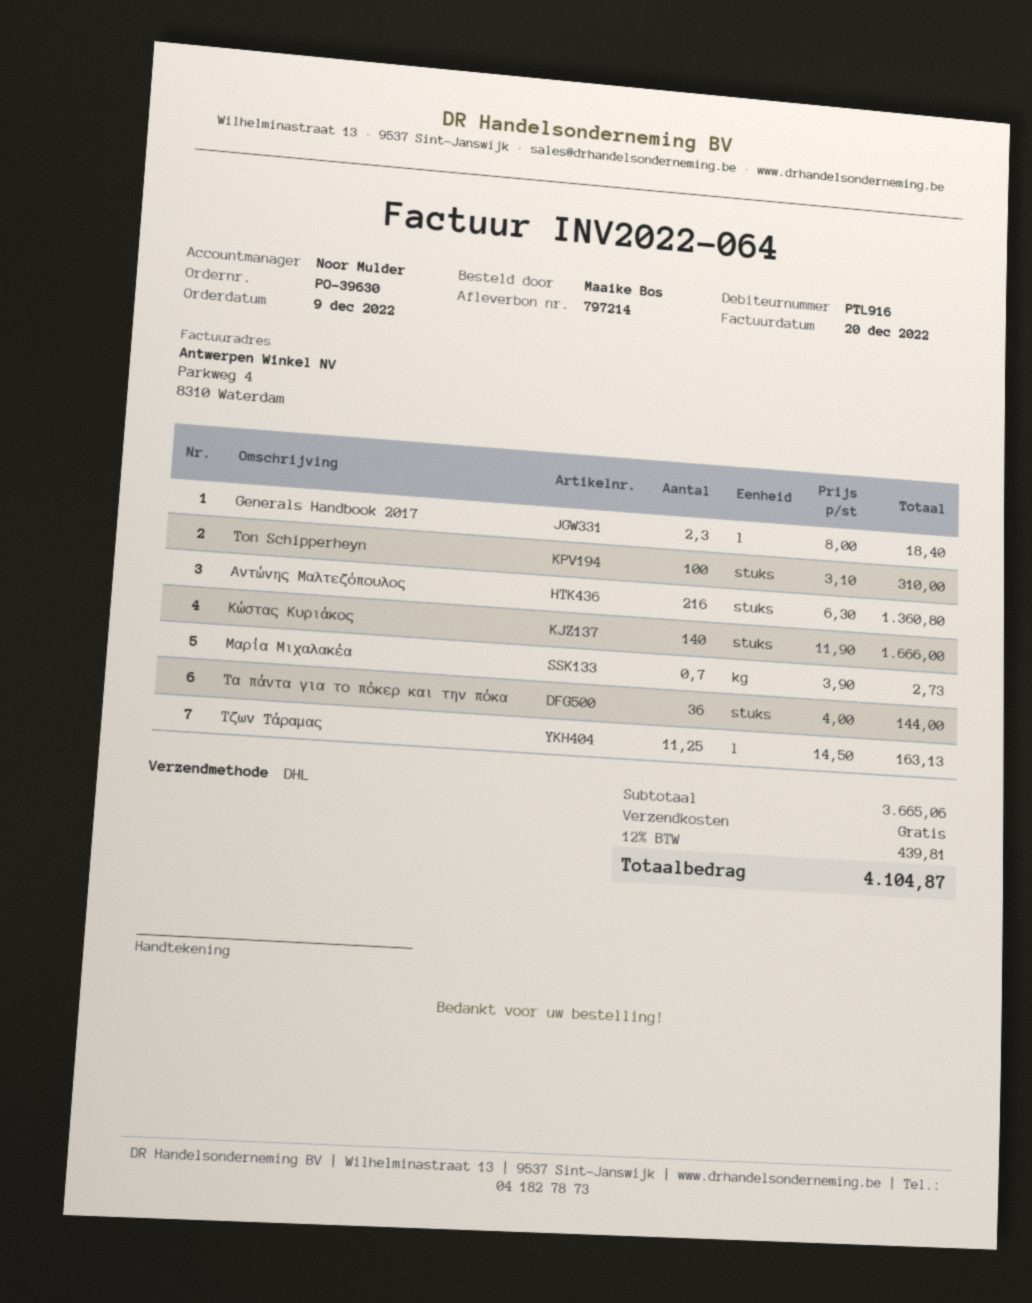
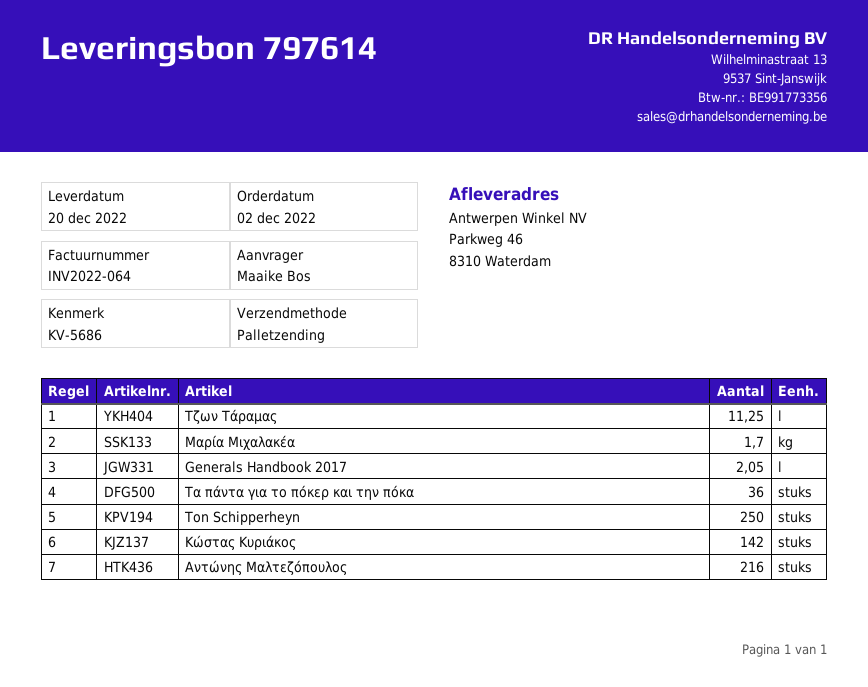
order date: 2022-12-09 -> 2022-12-02
delivery note number: 797214 -> 797614
shipping method: DHL -> pallet freight
Generals Handbook 2017: 2.3 -> 2.05
Ton Schipperheyn: 100 -> 250
Κώστας Κυριάκος: 140 -> 142
Μαρία Μιχαλακέα: 0.7 -> 1.7

